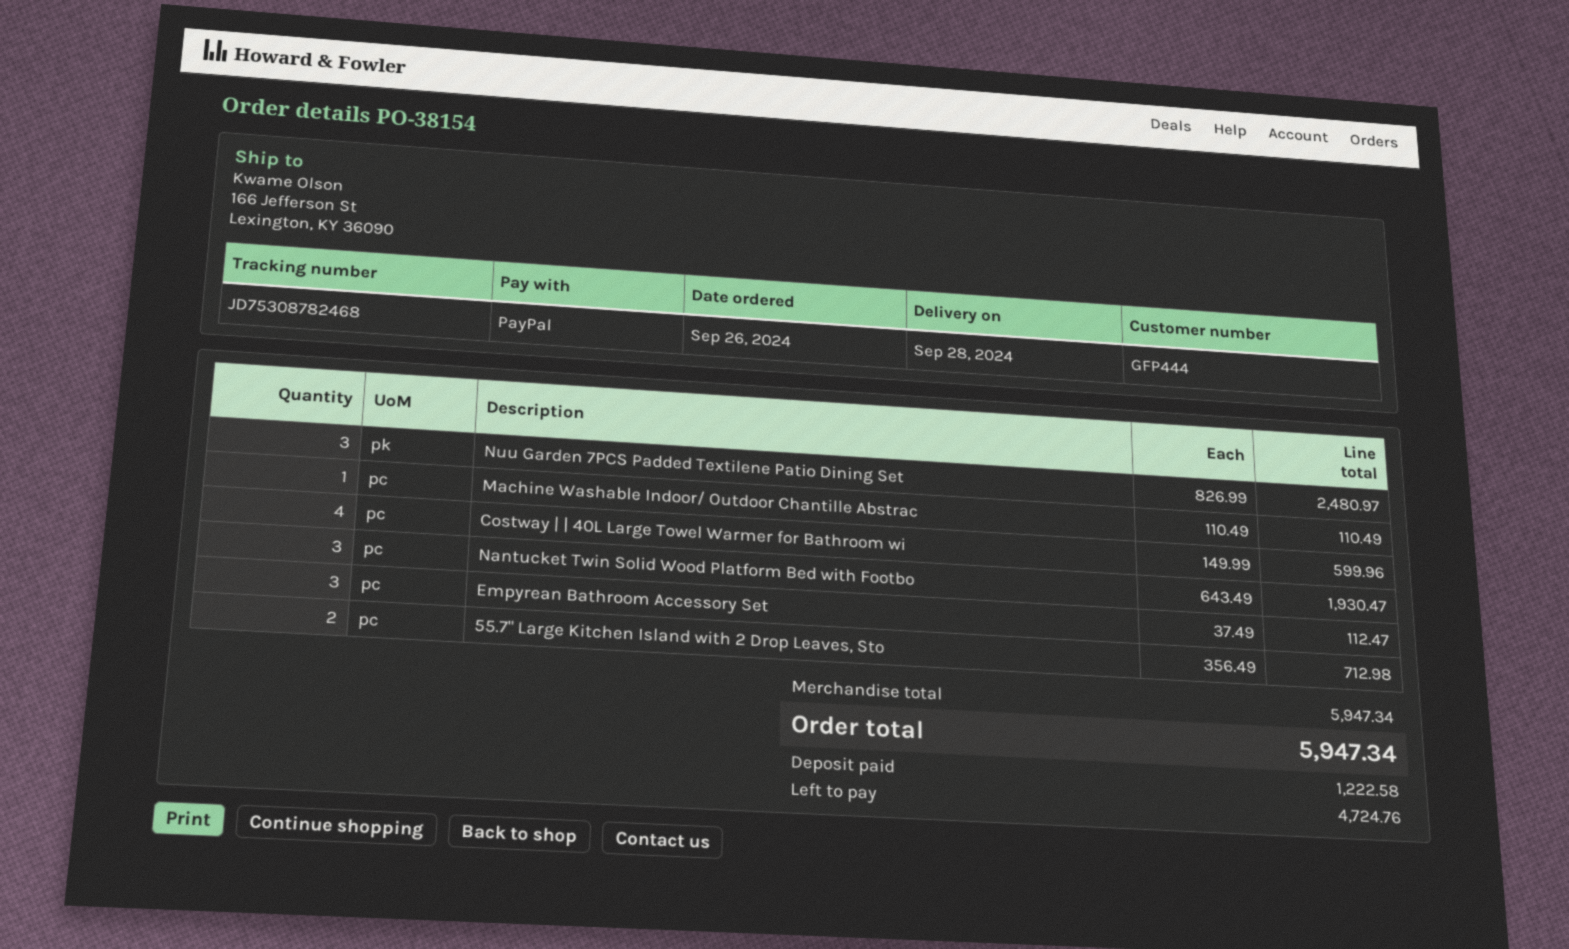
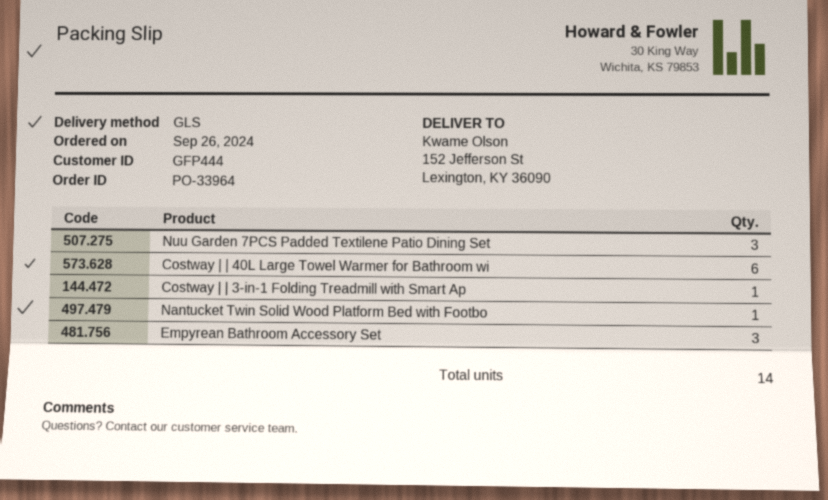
order number: PO-38154 -> PO-33964
ship to: 166 Jefferson St, Lexington, KY 36090 -> 152 Jefferson St, Lexington, KY 36090
Machine Washable Indoor/ Outdoor Chantille Abstrac: 1 -> none
Costway | | 40L Large Towel Warmer for Bathroom wi: 4 -> 6
Nantucket Twin Solid Wood Platform Bed with Footbo: 3 -> 1
55.7" Large Kitchen Island with 2 Drop Leaves, Sto: 2 -> none
Costway | | 3-in-1 Folding Treadmill with Smart Ap: none -> 1

